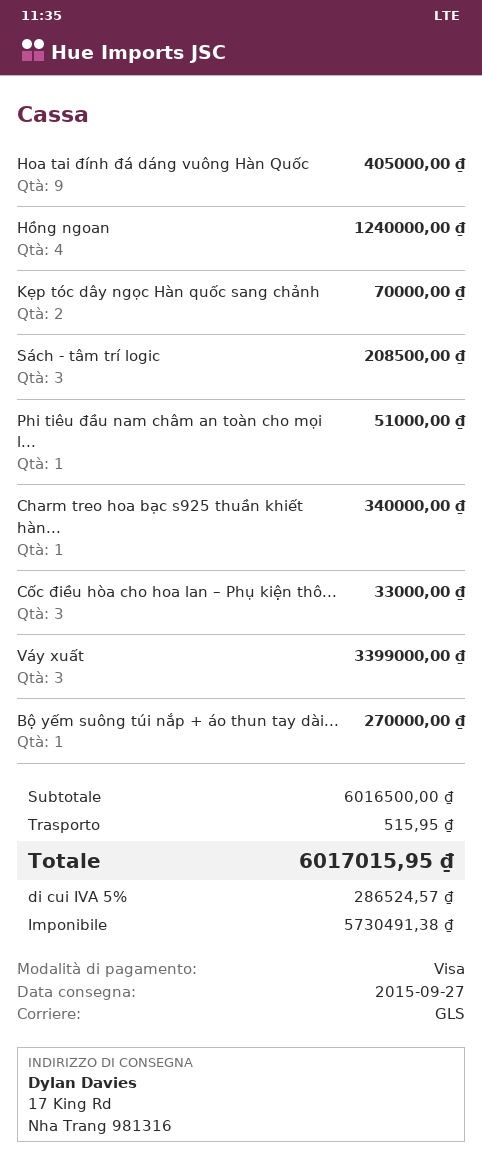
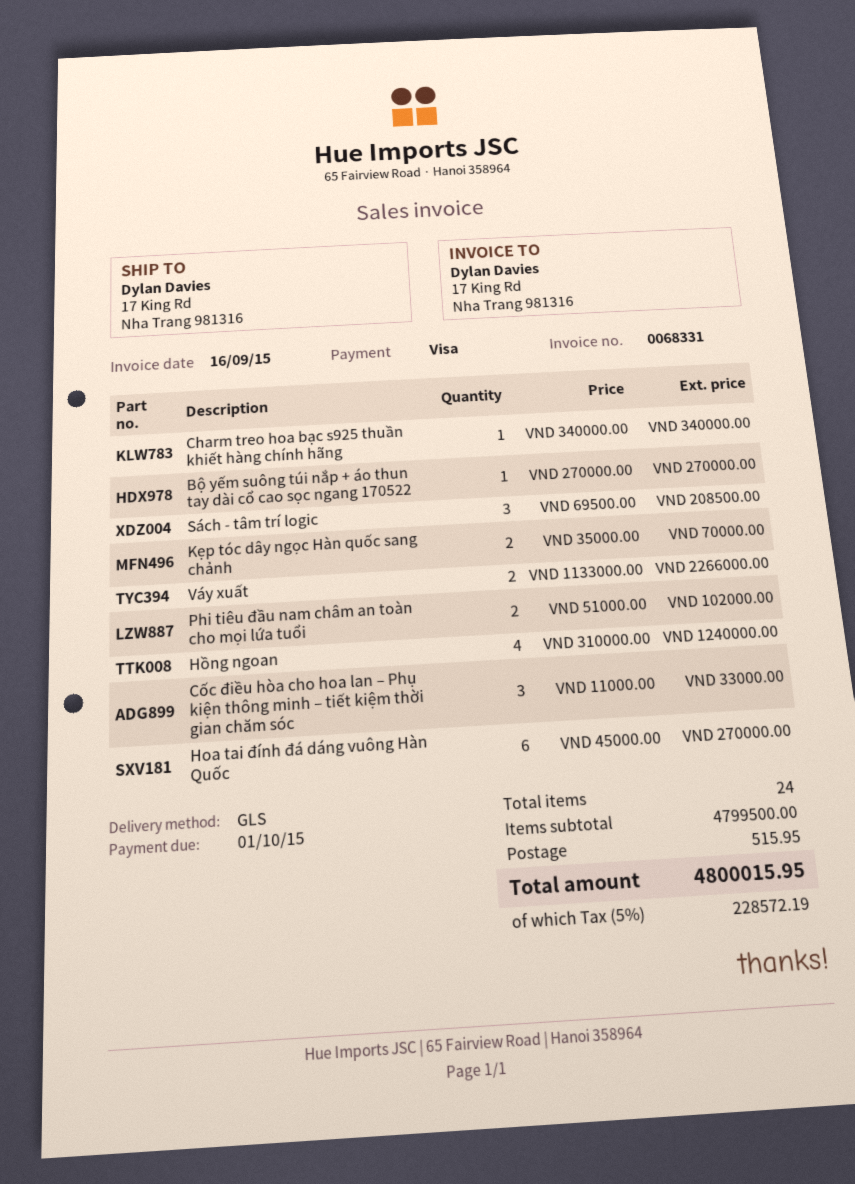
Hoa tai đính đá dáng vuông Hàn Quốc: 9 for 405000.00 -> 6 for 270000.00
Phi tiêu đầu nam châm an toàn cho mọi l...: 1 for 51000.00 -> 2 for 102000.00
Váy xuất: 3 for 3399000.00 -> 2 for 2266000.00
subtotal: 6016500.00 -> 4799500.00
tax: 5% = 286524.57 -> 5% = 228572.19
total: 6017015.95 -> 4800015.95

